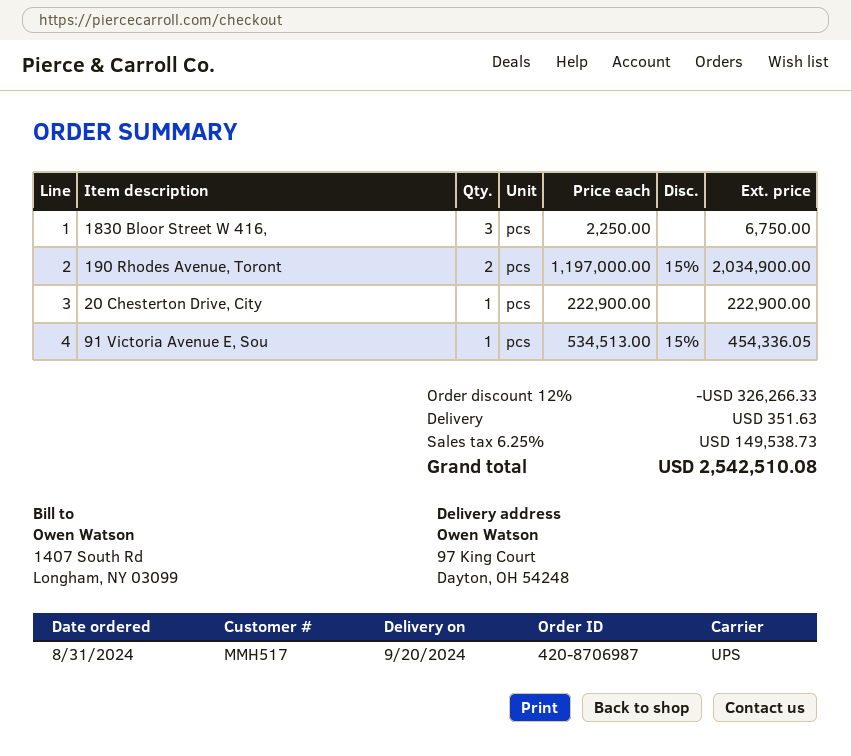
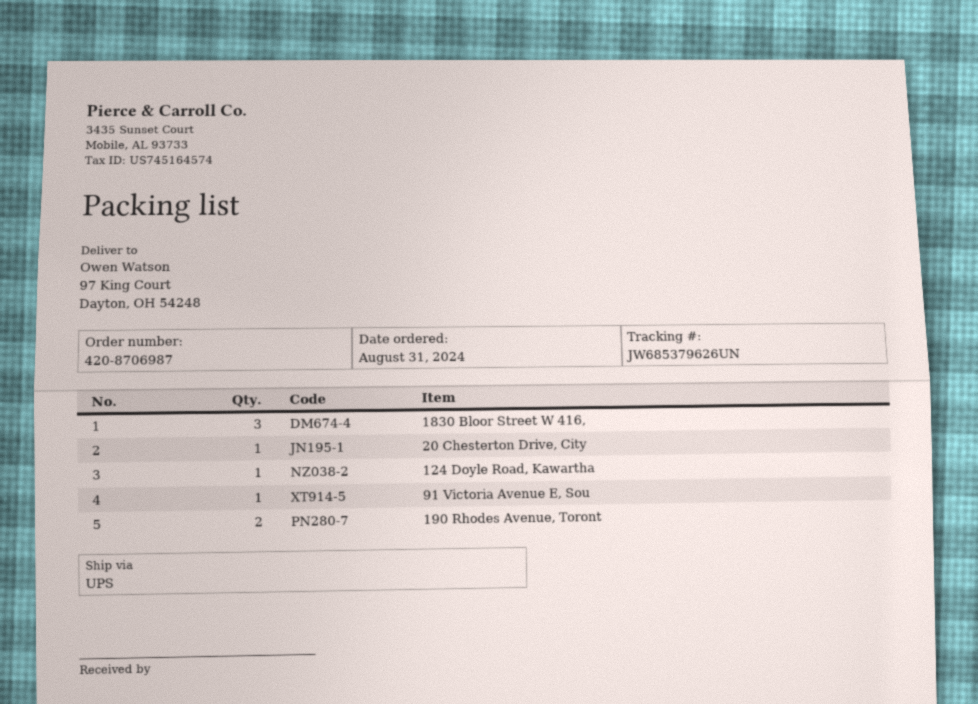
124 Doyle Road, Kawartha: none -> 1

